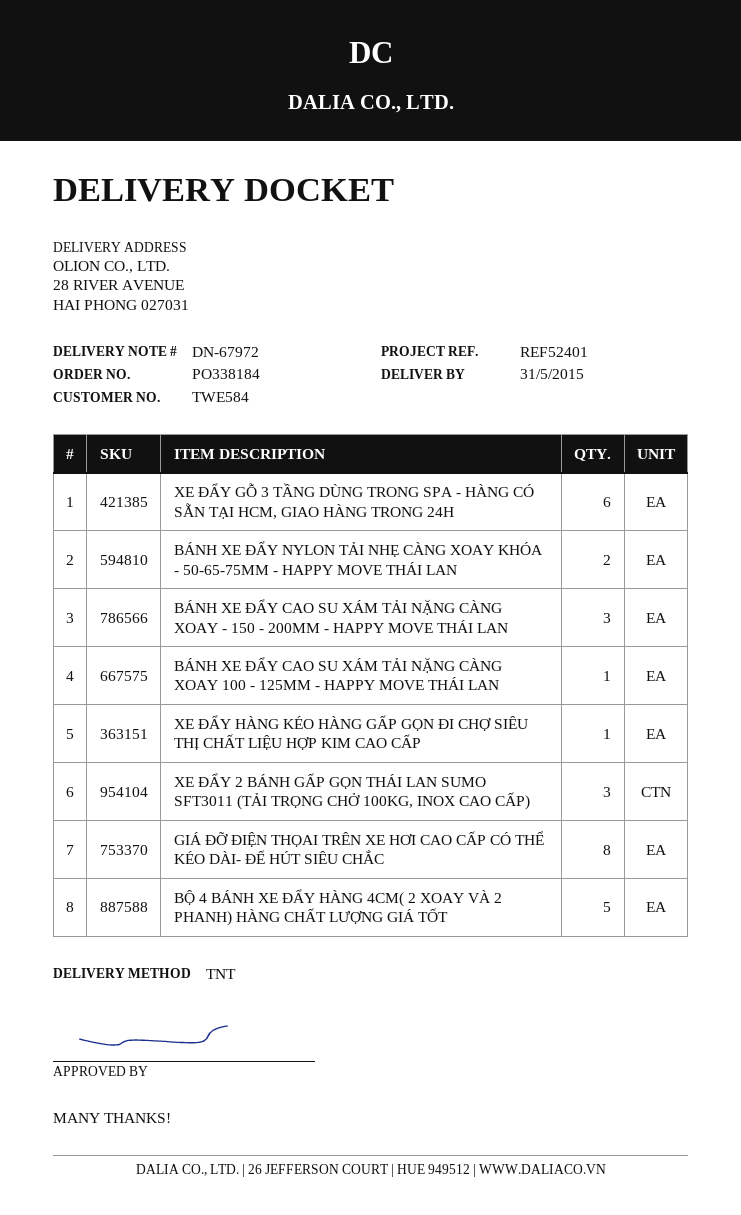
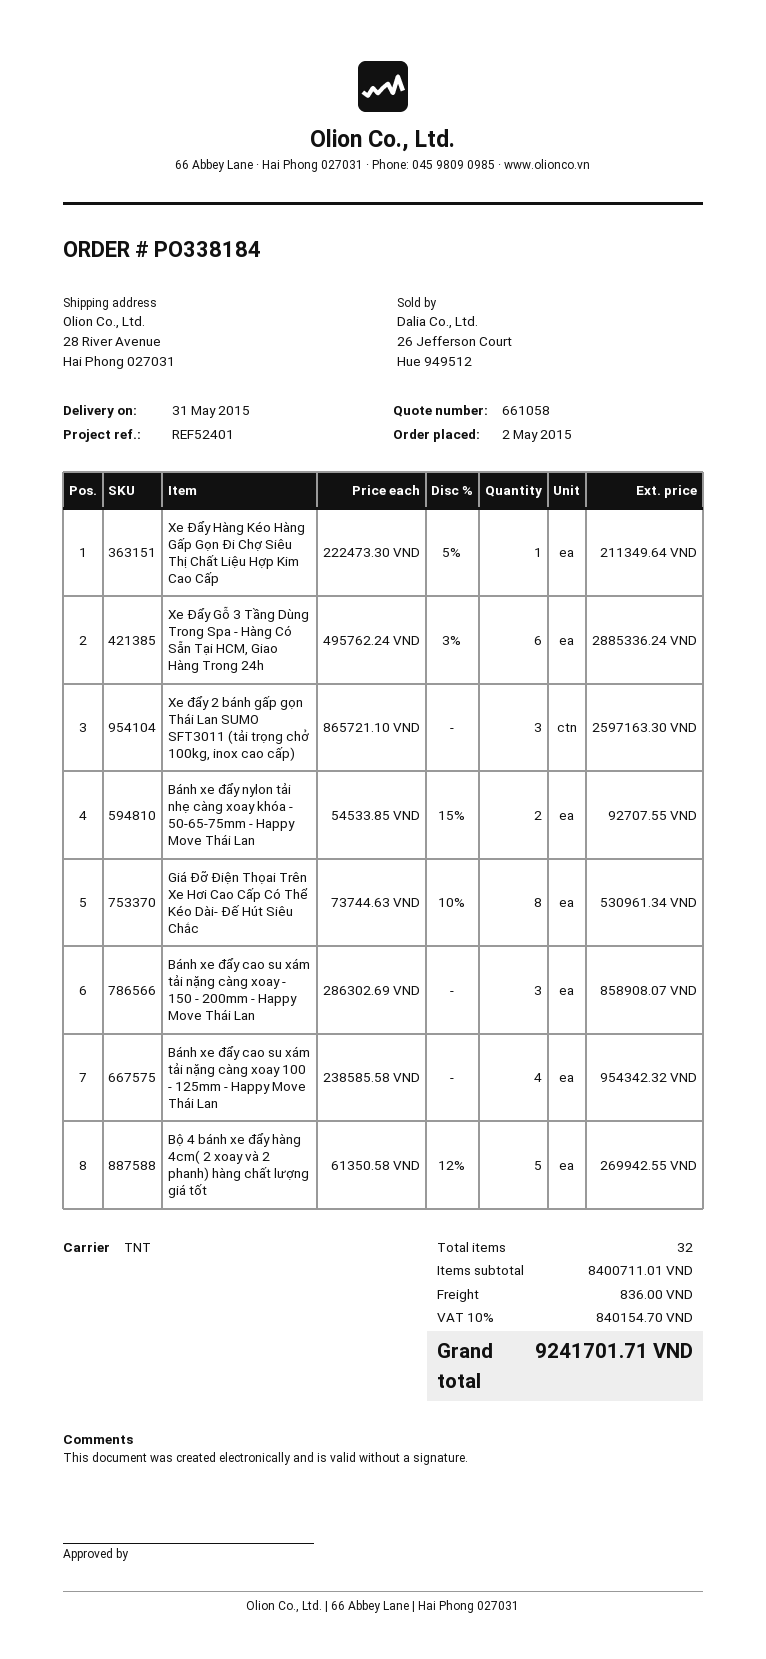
BÁNH XE ĐẨY CAO SU XÁM TẢI NẶNG CÀNG XOAY 100 - 125MM - HAPPY MOVE THÁI LAN: 1 -> 4

